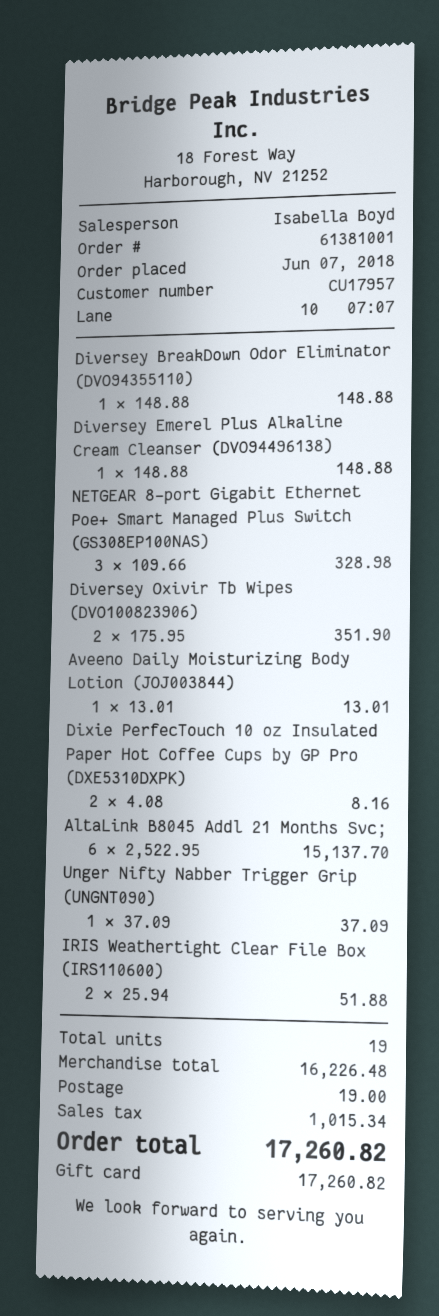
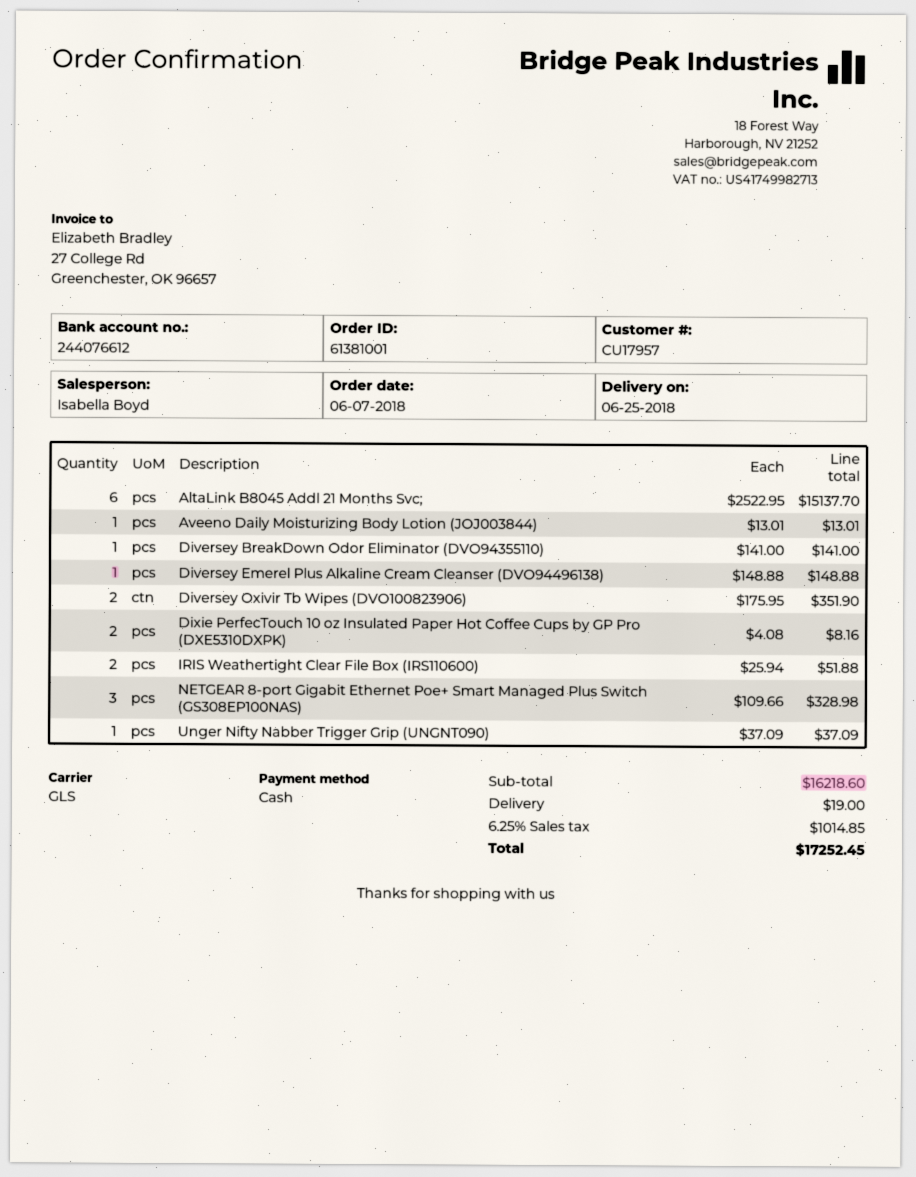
payment method: gift card -> cash
Diversey BreakDown Odor Eliminator (DVO94355110): 1 x 148.88 = 148.88 -> 1 x 141.00 = 141.00
subtotal: 16226.48 -> 16218.60
tax: 1015.34 -> 1014.85
total: 17260.82 -> 17252.45

